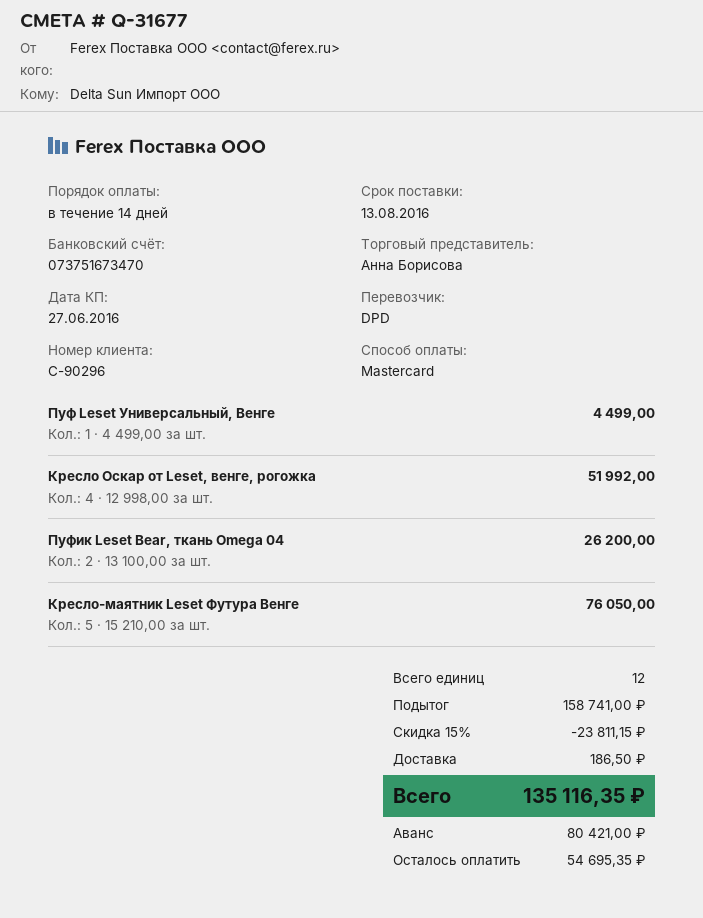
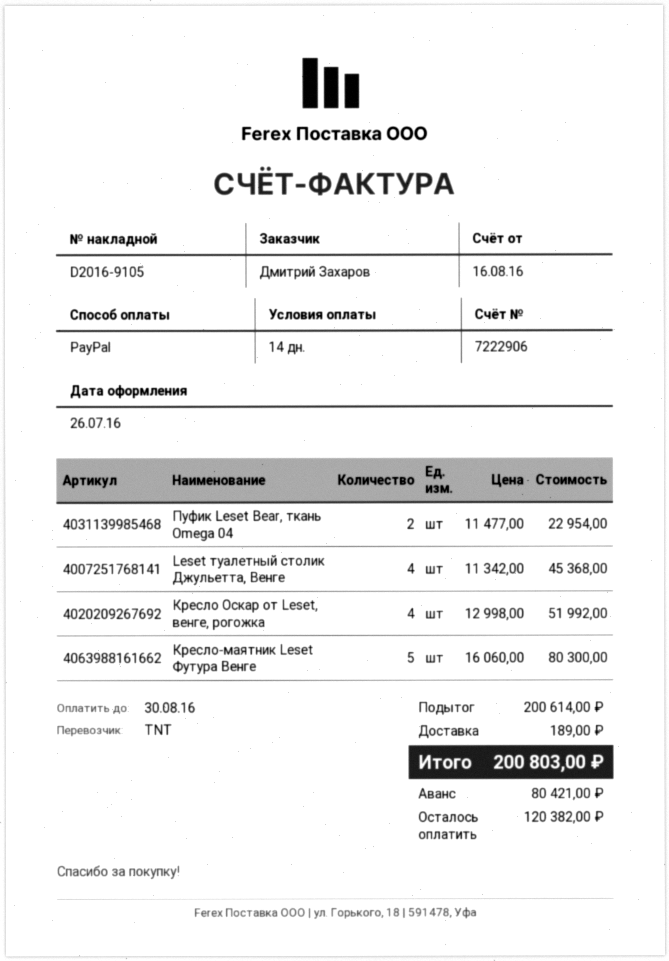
payment method: Mastercard -> PayPal
shipping method: DPD -> TNT
Пуф Leset Универсальный, Венге: 1 x 4499.00 = 4499.00 -> none
Пуфик Leset Bear, ткань Omega 04: 2 x 13100.00 = 26200.00 -> 2 x 11477.00 = 22954.00
Кресло-маятник Leset Футура Венге: 5 x 15210.00 = 76050.00 -> 5 x 16060.00 = 80300.00
Leset туалетный столик Джульетта, Венге: none -> 4 x 11342.00 = 45368.00
subtotal: 158741.00 -> 200614.00
discount: 15% = 23811.15 -> none
shipping: 186.50 -> 189.00
total: 135116.35 -> 200803.00
balance: 54695.35 -> 120382.00

